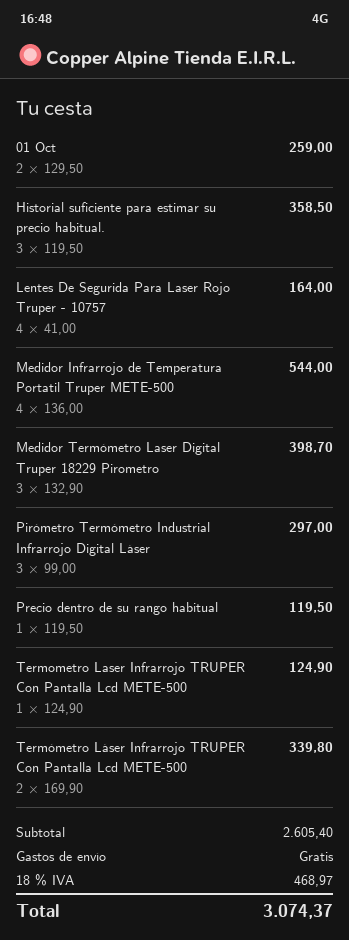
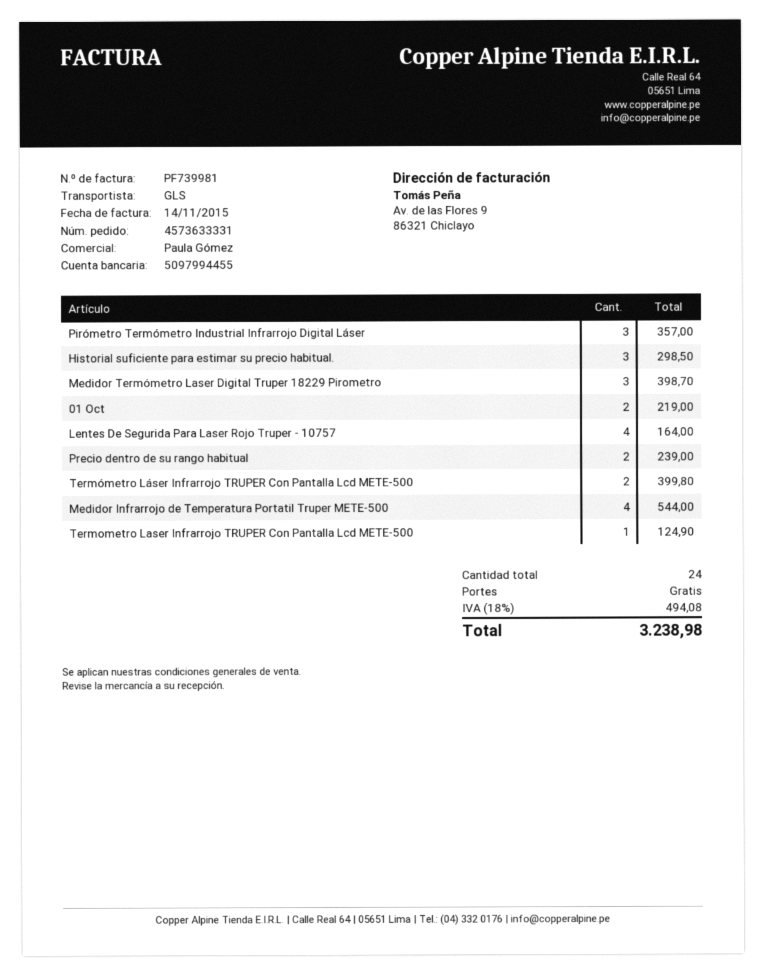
01 Oct: 2 for 259.00 -> 2 for 219.00
Historial suficiente para estimar su precio habitual.: 3 for 358.50 -> 3 for 298.50
Pirómetro Termómetro Industrial Infrarrojo Digital Láser: 3 for 297.00 -> 3 for 357.00
Precio dentro de su rango habitual: 1 for 119.50 -> 2 for 239.00
Termómetro Láser Infrarrojo TRUPER Con Pantalla Lcd METE-500: 2 for 339.80 -> 2 for 399.80
tax: 18% = 468.97 -> 18% = 494.08
total: 3074.37 -> 3238.98

